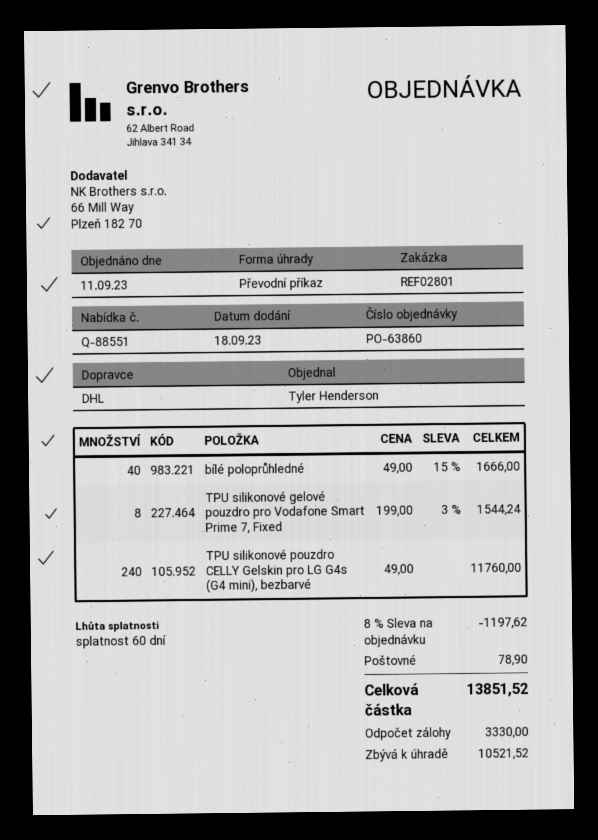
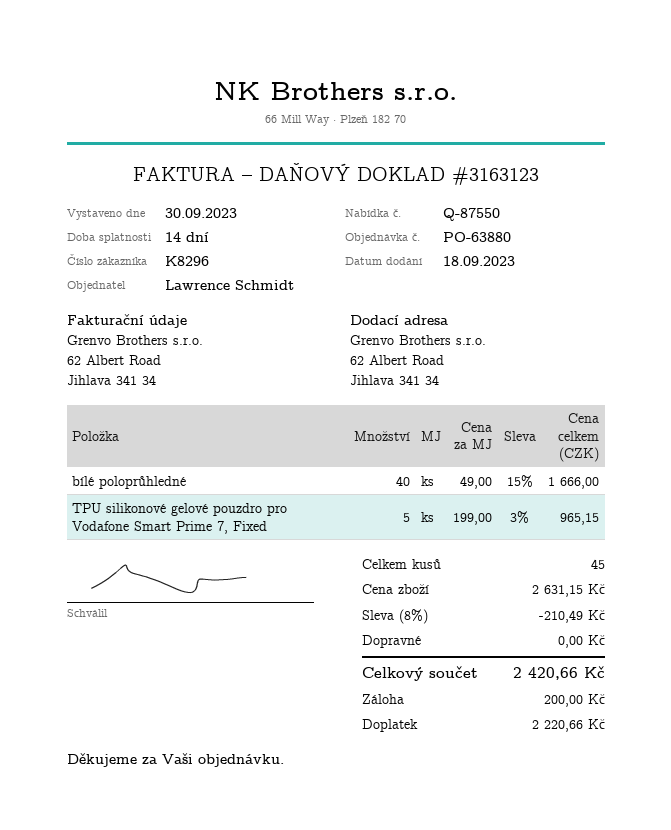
quote number: Q-88551 -> Q-87550
order number: PO-63860 -> PO-63880
payment terms: 60 days -> 14 days
ordered by: Tyler Henderson -> Lawrence Schmidt
TPU silikonové gelové pouzdro pro Vodafone Smart Prime 7, Fixed: 8 x 199.00 - 3% = 1544.24 -> 5 x 199.00 - 3% = 965.15
TPU silikonové pouzdro CELLY Gelskin pro LG G4s (G4 mini), bezbarvé: 240 x 49.00 = 11760.00 -> none
discount: 8% = 1197.62 -> 8% = 210.49
shipping: 78.90 -> 0.00
total: 13851.52 -> 2420.66
deposit: 3330.00 -> 200.00
balance: 10521.52 -> 2220.66

